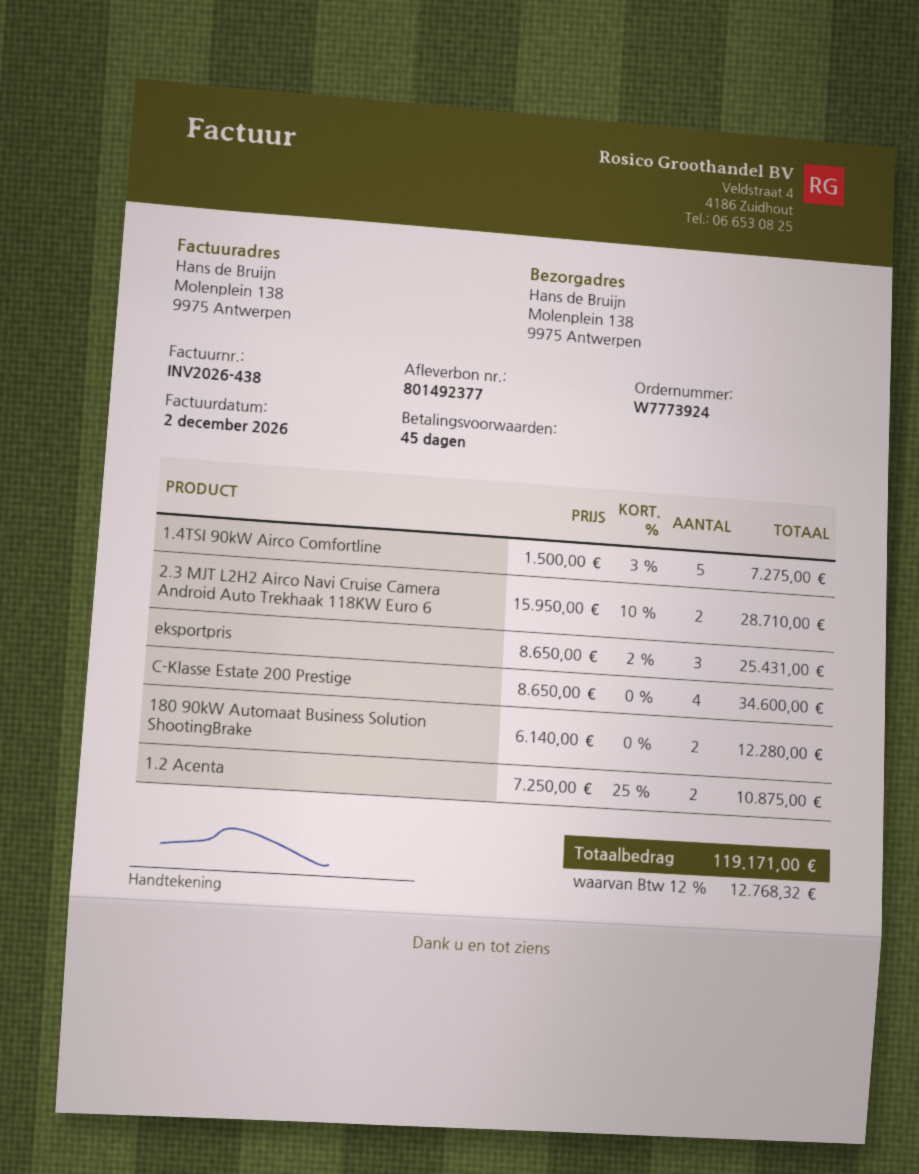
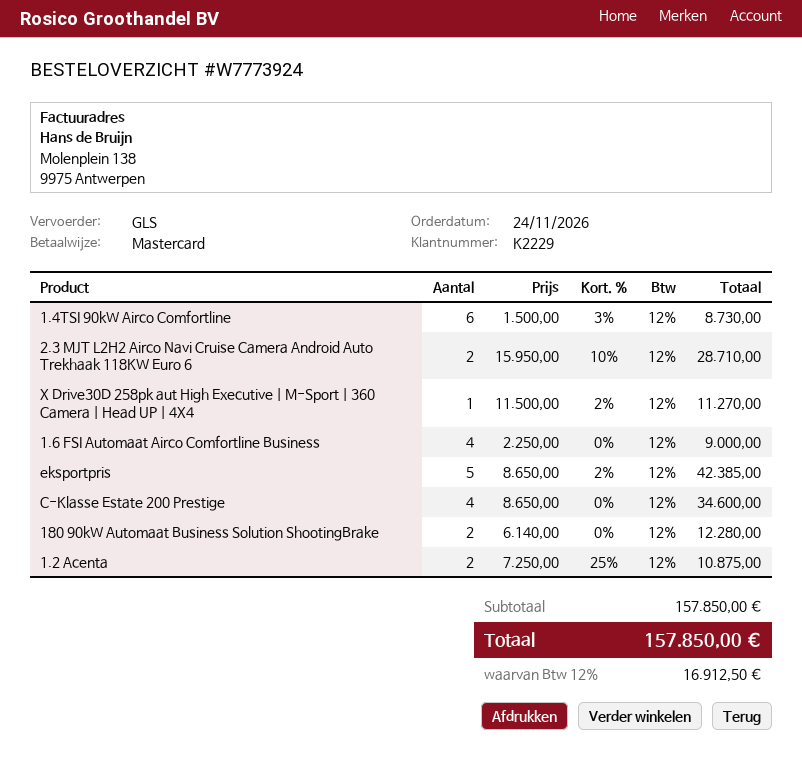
1.4TSI 90kW Airco Comfortline: 5 x 1500.00 - 3% = 7275.00 -> 6 x 1500.00 - 3% = 8730.00
eksportpris: 3 x 8650.00 - 2% = 25431.00 -> 5 x 8650.00 - 2% = 42385.00
X Drive30D 258pk aut High Executive | M-Sport | 360 Camera | Head UP | 4X4: none -> 1 x 11500.00 - 2% = 11270.00
1.6 FSI Automaat Airco Comfortline Business: none -> 4 x 2250.00 = 9000.00
tax: 12% = 12768.32 -> 12% = 16912.50
total: 119171.00 -> 157850.00

